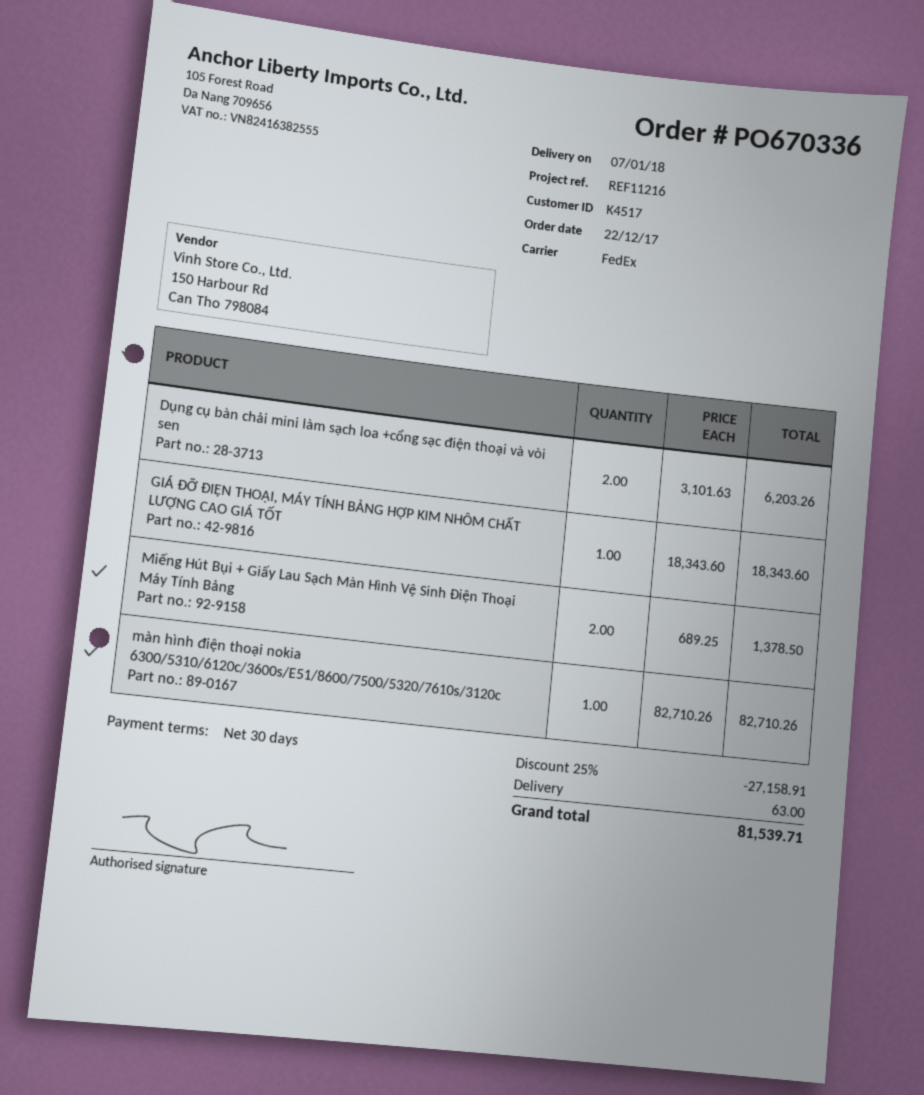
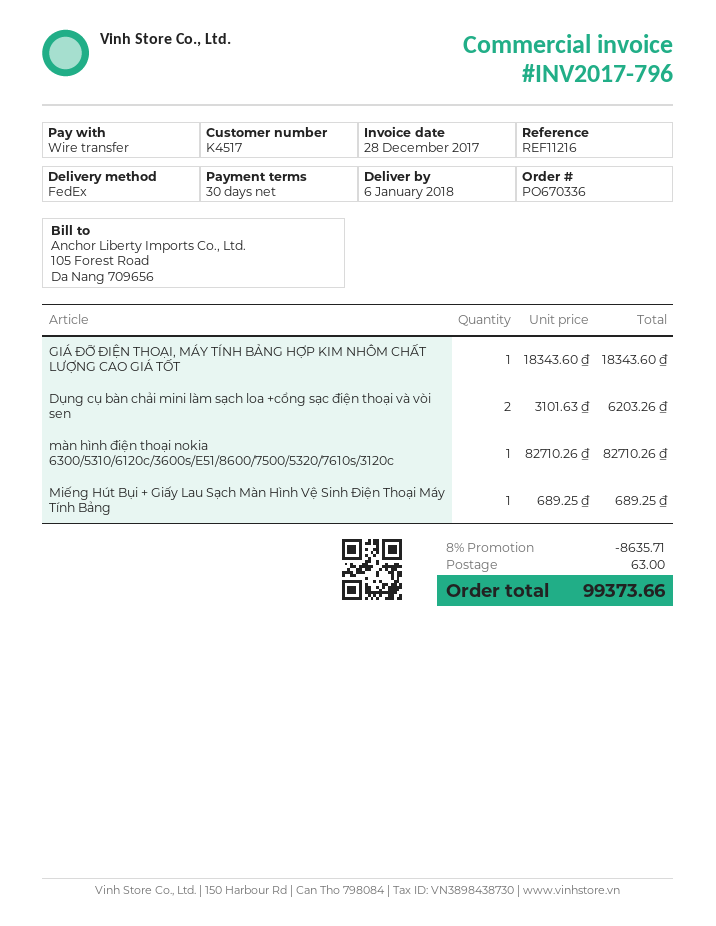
delivery date: 2018-01-07 -> 2018-01-06
Miếng Hút Bụi + Giấy Lau Sạch Màn Hình Vệ Sinh Điện Thoại Máy Tính Bảng: 2 x 689.25 = 1378.50 -> 1 x 689.25 = 689.25
discount: 25% = 27158.91 -> 8% = 8635.71
total: 81539.71 -> 99373.66

